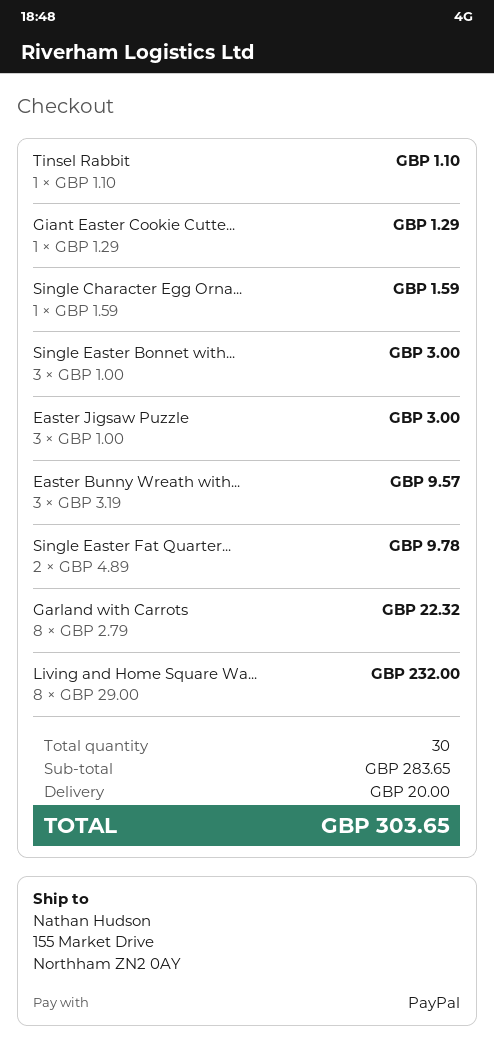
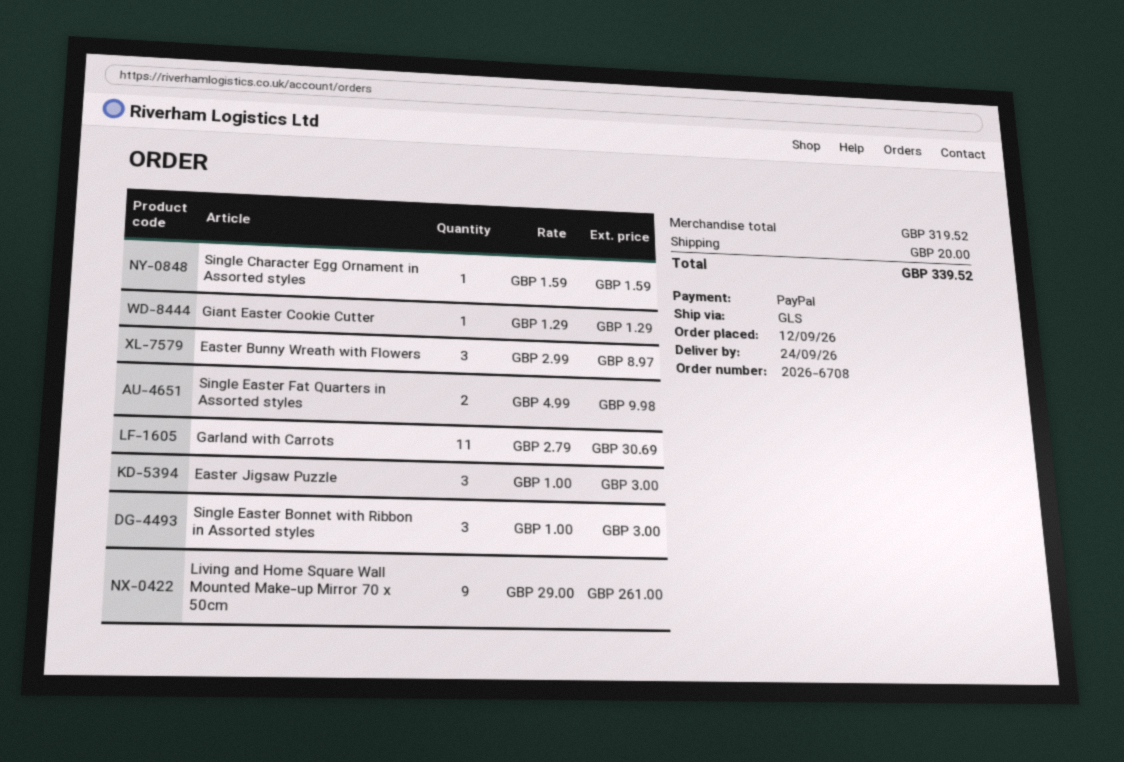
Tinsel Rabbit: 1 x 1.10 = 1.10 -> none
Easter Bunny Wreath with...: 3 x 3.19 = 9.57 -> 3 x 2.99 = 8.97
Single Easter Fat Quarter...: 2 x 4.89 = 9.78 -> 2 x 4.99 = 9.98
Garland with Carrots: 8 x 2.79 = 22.32 -> 11 x 2.79 = 30.69
Living and Home Square Wa...: 8 x 29.00 = 232.00 -> 9 x 29.00 = 261.00
subtotal: 283.65 -> 319.52
total: 303.65 -> 339.52

